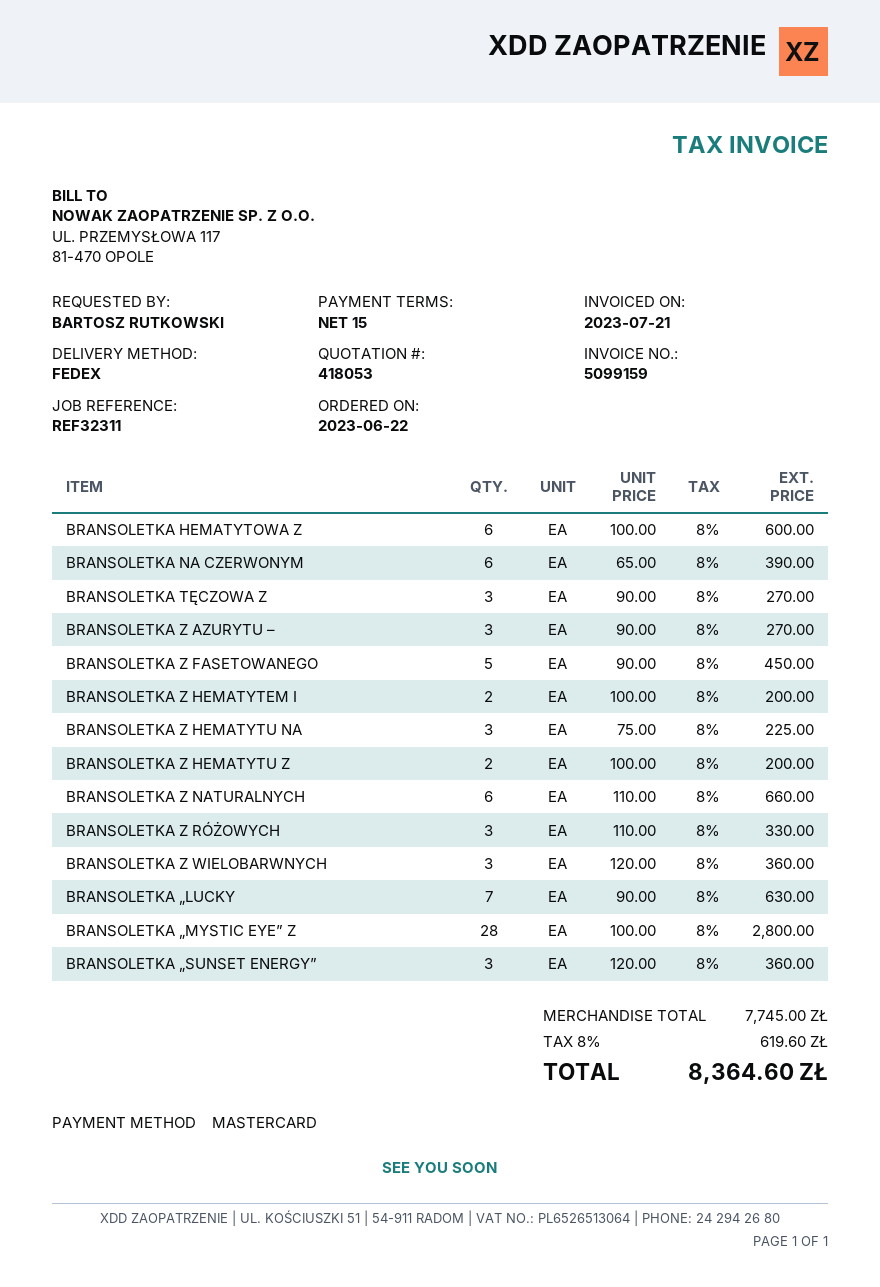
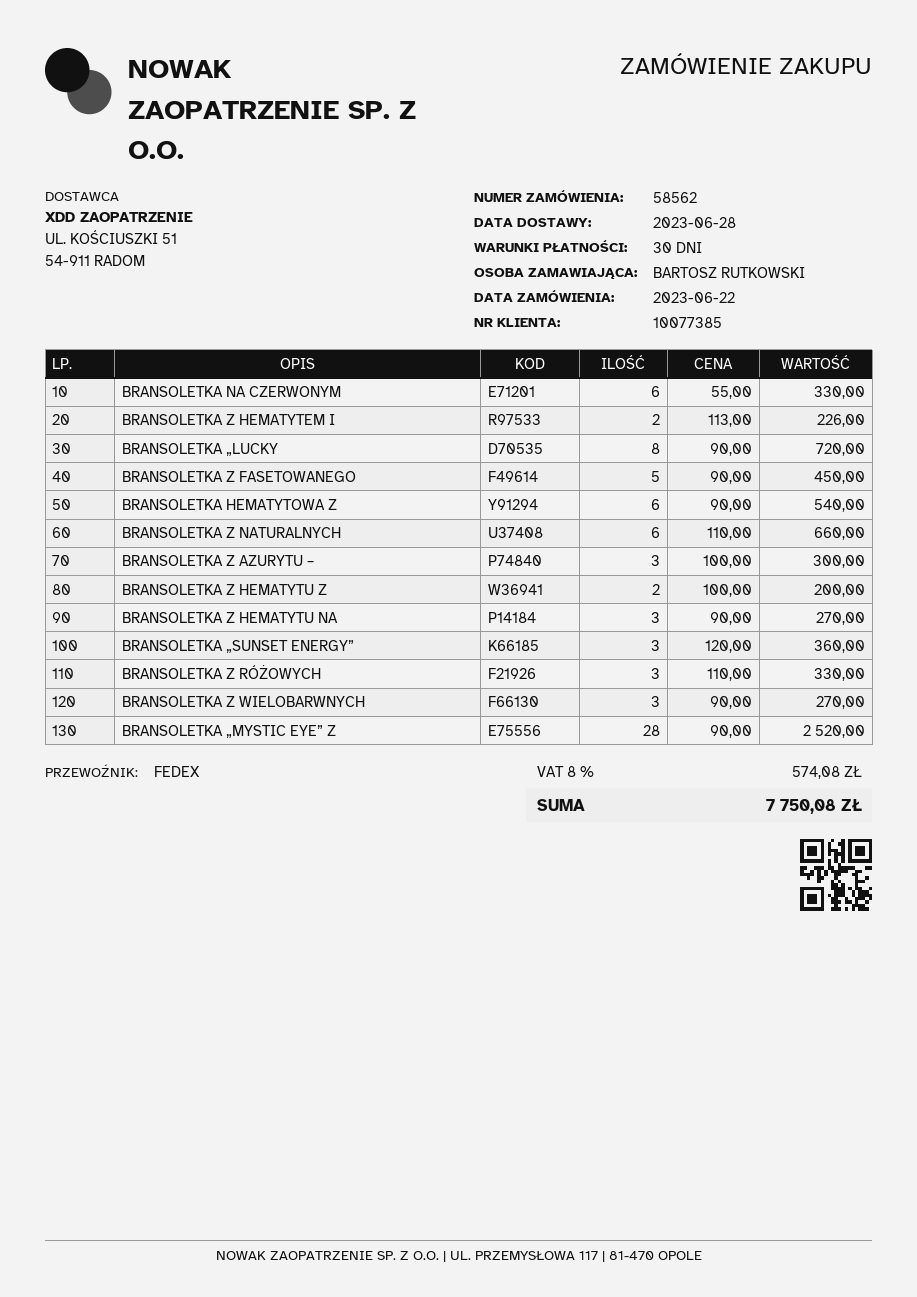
payment terms: 15 days -> 30 days
BRANSOLETKA HEMATYTOWA Z: 6 x 100.00 = 600.00 -> 6 x 90.00 = 540.00
BRANSOLETKA NA CZERWONYM: 6 x 65.00 = 390.00 -> 6 x 55.00 = 330.00
BRANSOLETKA TĘCZOWA Z: 3 x 90.00 = 270.00 -> none
BRANSOLETKA Z AZURYTU –: 3 x 90.00 = 270.00 -> 3 x 100.00 = 300.00
BRANSOLETKA Z HEMATYTEM I: 2 x 100.00 = 200.00 -> 2 x 113.00 = 226.00
BRANSOLETKA Z HEMATYTU NA: 3 x 75.00 = 225.00 -> 3 x 90.00 = 270.00
BRANSOLETKA Z WIELOBARWNYCH: 3 x 120.00 = 360.00 -> 3 x 90.00 = 270.00
BRANSOLETKA „LUCKY: 7 x 90.00 = 630.00 -> 8 x 90.00 = 720.00
BRANSOLETKA „MYSTIC EYE” Z: 28 x 100.00 = 2800.00 -> 28 x 90.00 = 2520.00
tax: 8% = 619.60 -> 8% = 574.08
total: 8364.60 -> 7750.08

